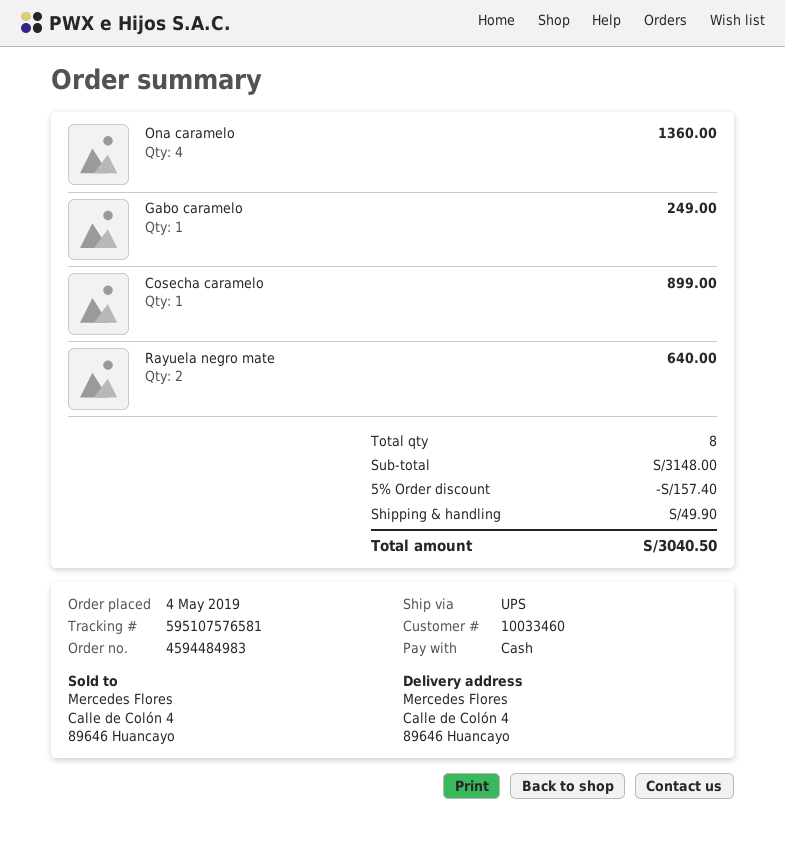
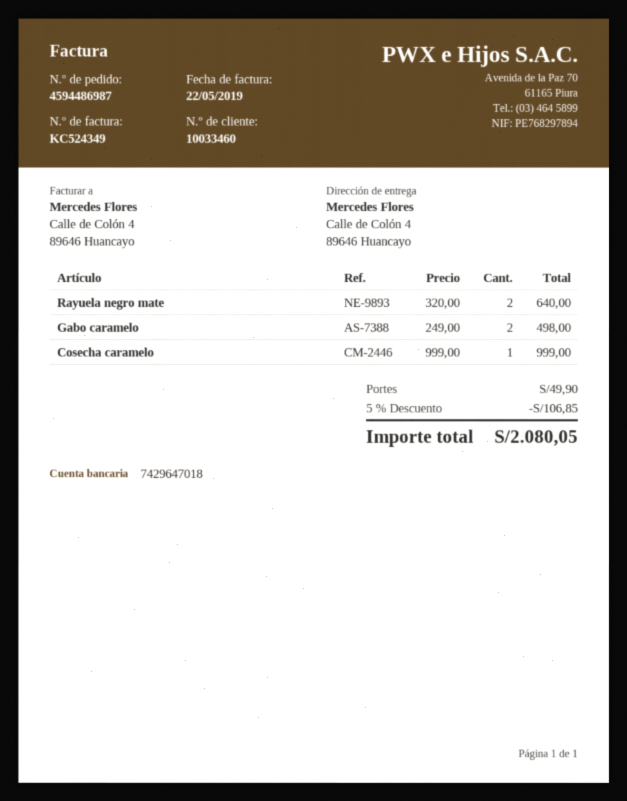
order number: 4594484983 -> 4594486987
Ona caramelo: 4 for 1360.00 -> none
Gabo caramelo: 1 for 249.00 -> 2 for 498.00
Cosecha caramelo: 1 for 899.00 -> 1 for 999.00
discount: 5% = 157.40 -> 5% = 106.85
total: 3040.50 -> 2080.05

